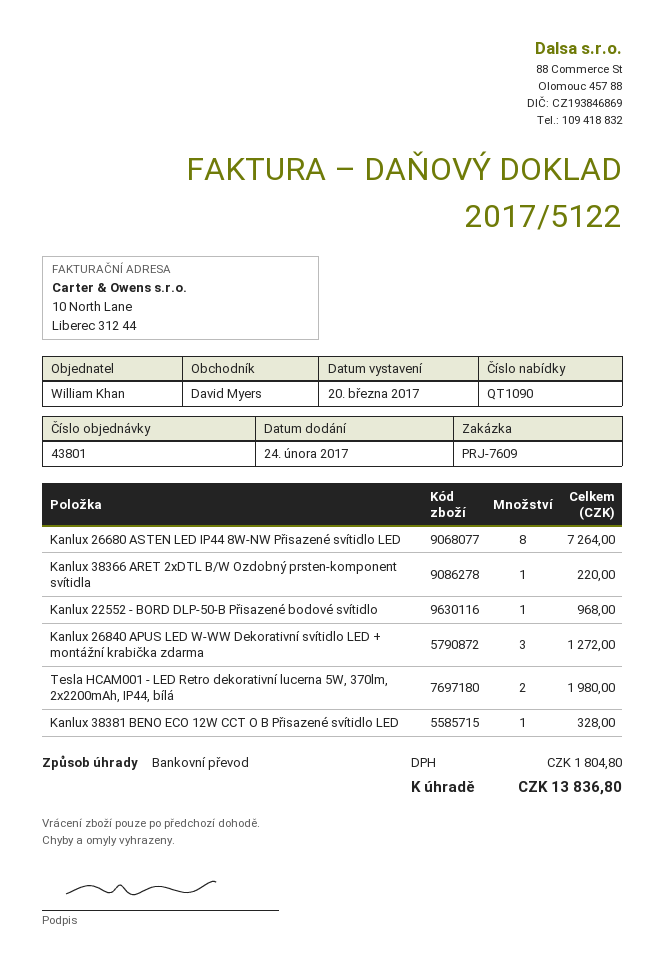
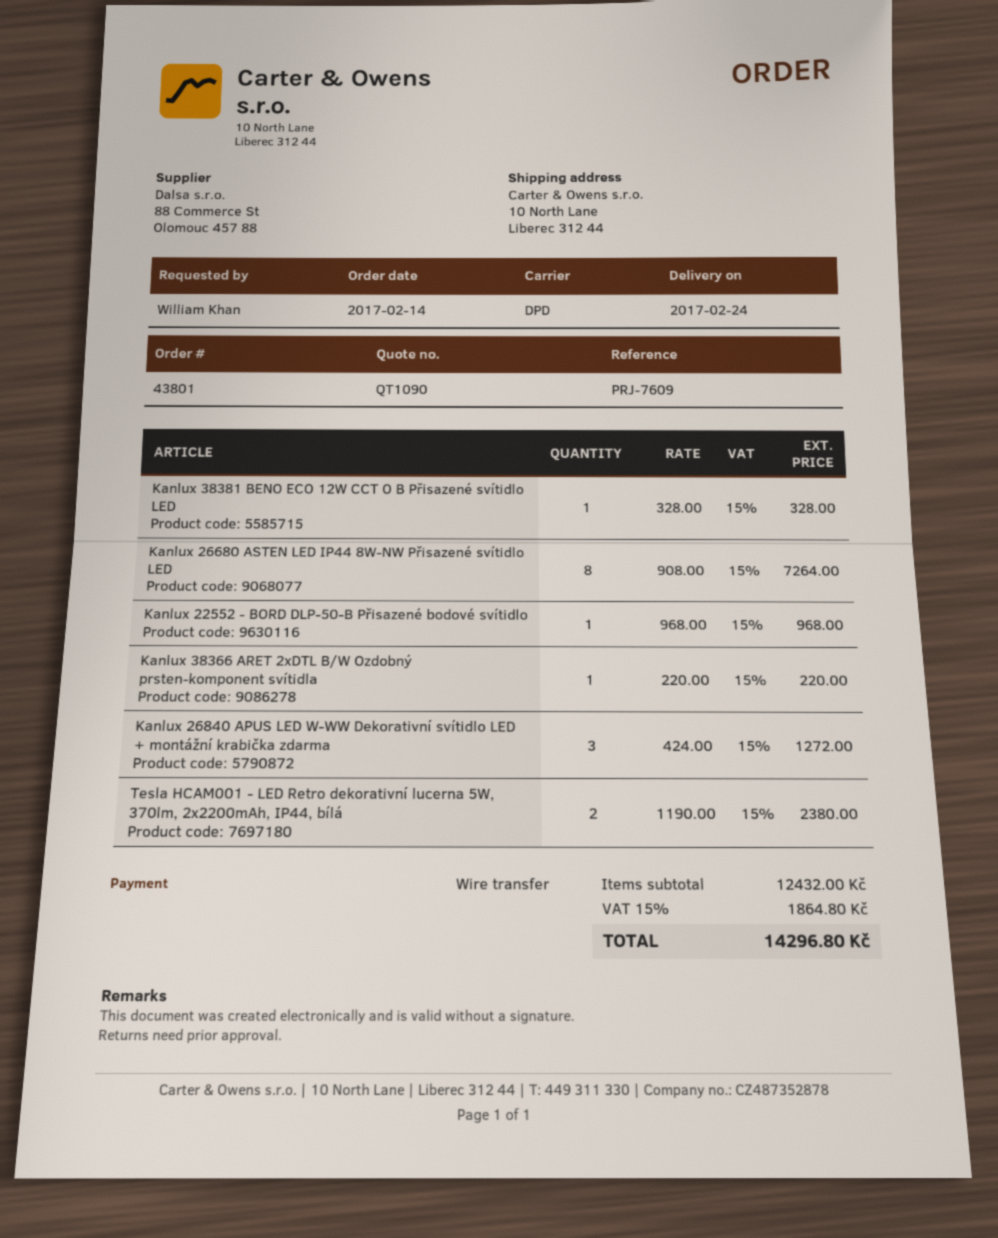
Tesla HCAM001 - LED Retro dekorativní lucerna 5W, 370lm, 2x2200mAh, IP44, bílá: 2 for 1980.00 -> 2 for 2380.00
tax: 1804.80 -> 1864.80
total: 13836.80 -> 14296.80

